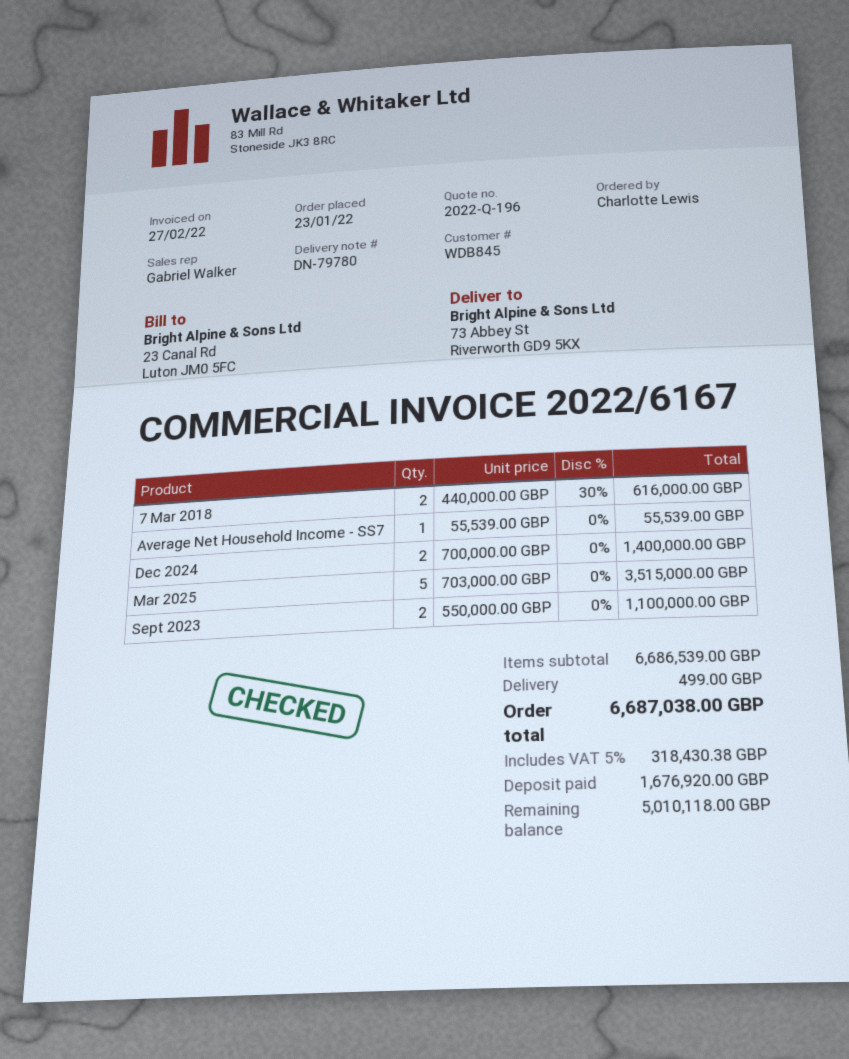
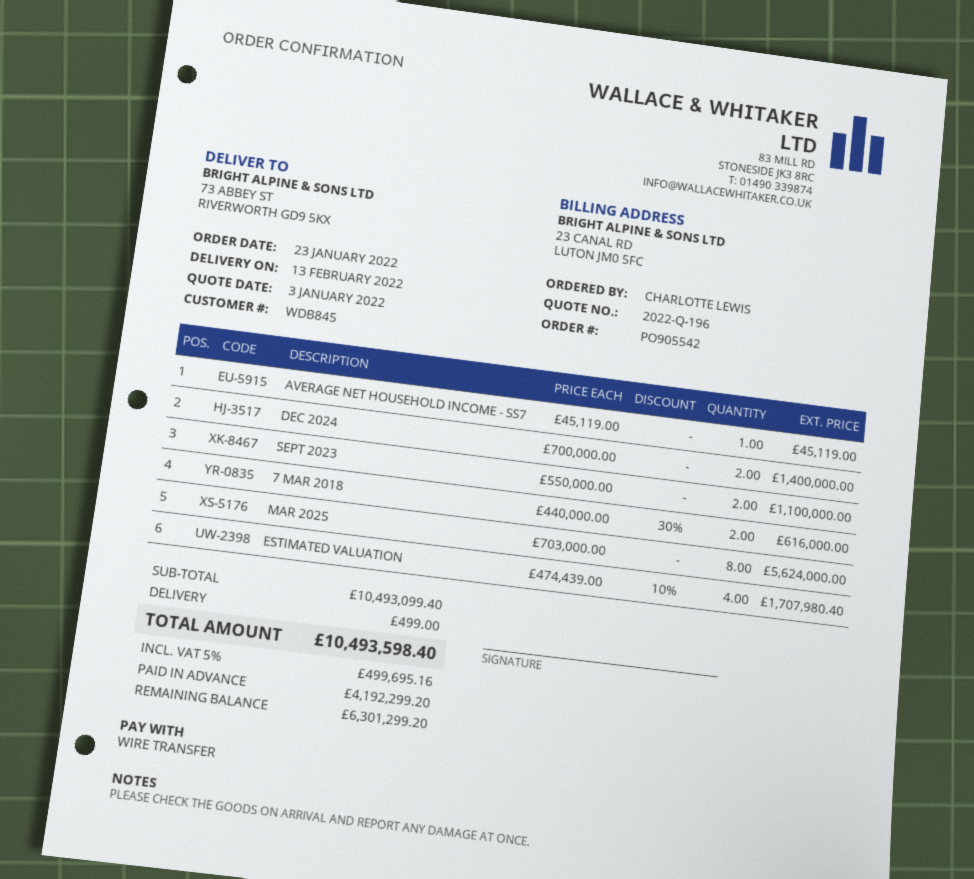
Average Net Household Income - SS7: 1 x 55539.00 = 55539.00 -> 1 x 45119.00 = 45119.00
Mar 2025: 5 x 703000.00 = 3515000.00 -> 8 x 703000.00 = 5624000.00
ESTIMATED VALUATION: none -> 4 x 474439.00 - 10% = 1707980.40
subtotal: 6686539.00 -> 10493099.40
tax: 5% = 318430.38 -> 5% = 499695.16
total: 6687038.00 -> 10493598.40
deposit: 1676920.00 -> 4192299.20
balance: 5010118.00 -> 6301299.20

